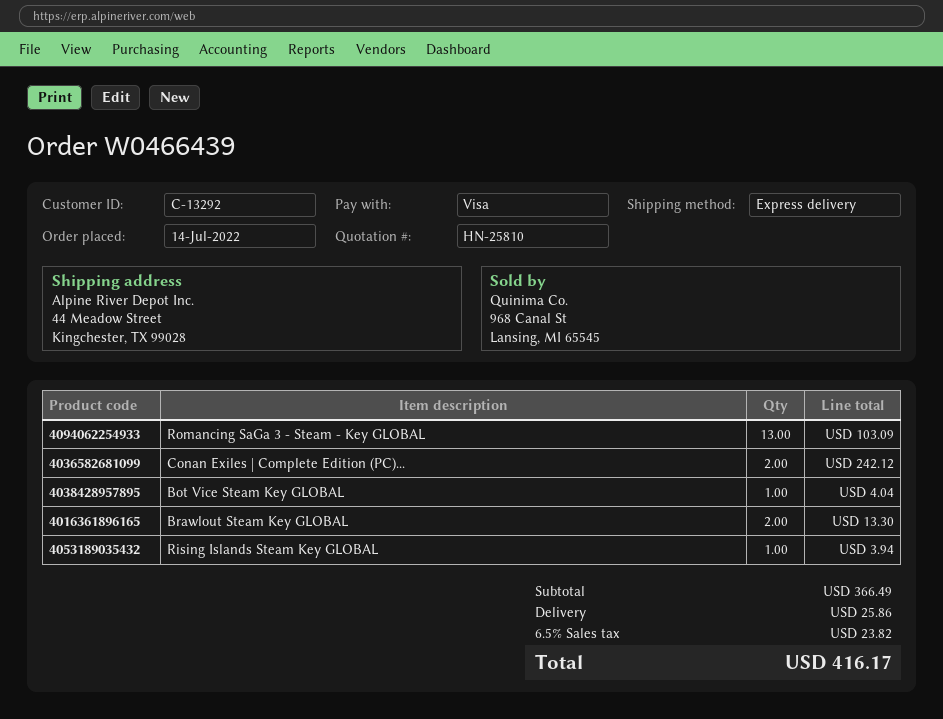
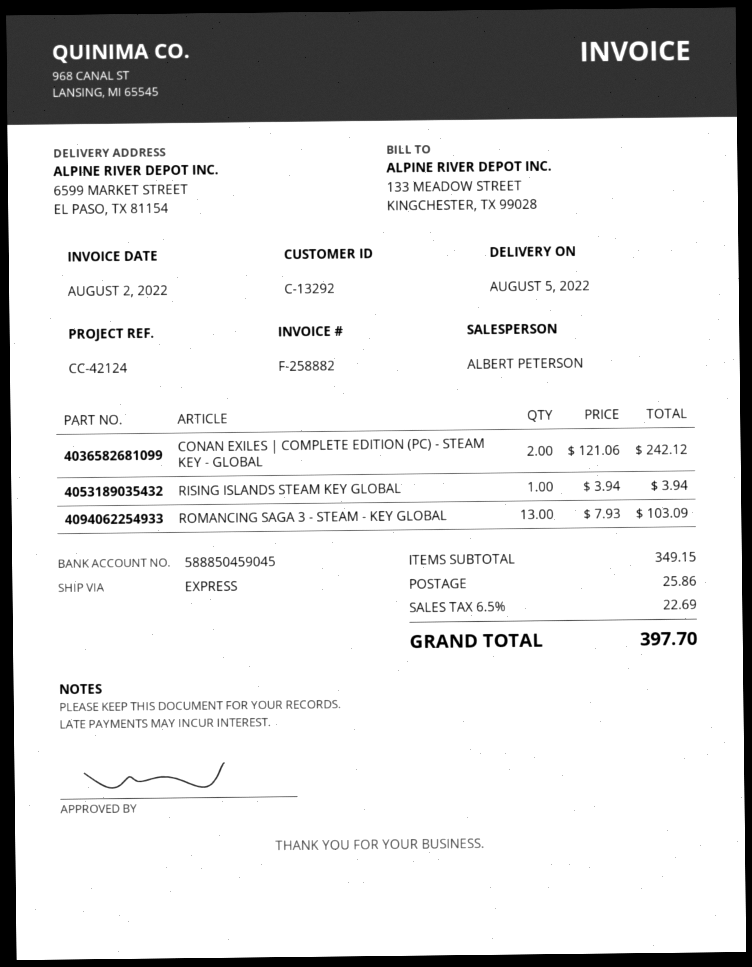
ship to: 44 Meadow Street, Kingchester, TX 99028 -> 6599 MARKET STREET, EL PASO, TX 81154
Bot Vice Steam Key GLOBAL: 1 for 4.04 -> none
Brawlout Steam Key GLOBAL: 2 for 13.30 -> none
subtotal: 366.49 -> 349.15
tax: 6.5% = 23.82 -> 6.5% = 22.69
total: 416.17 -> 397.70

